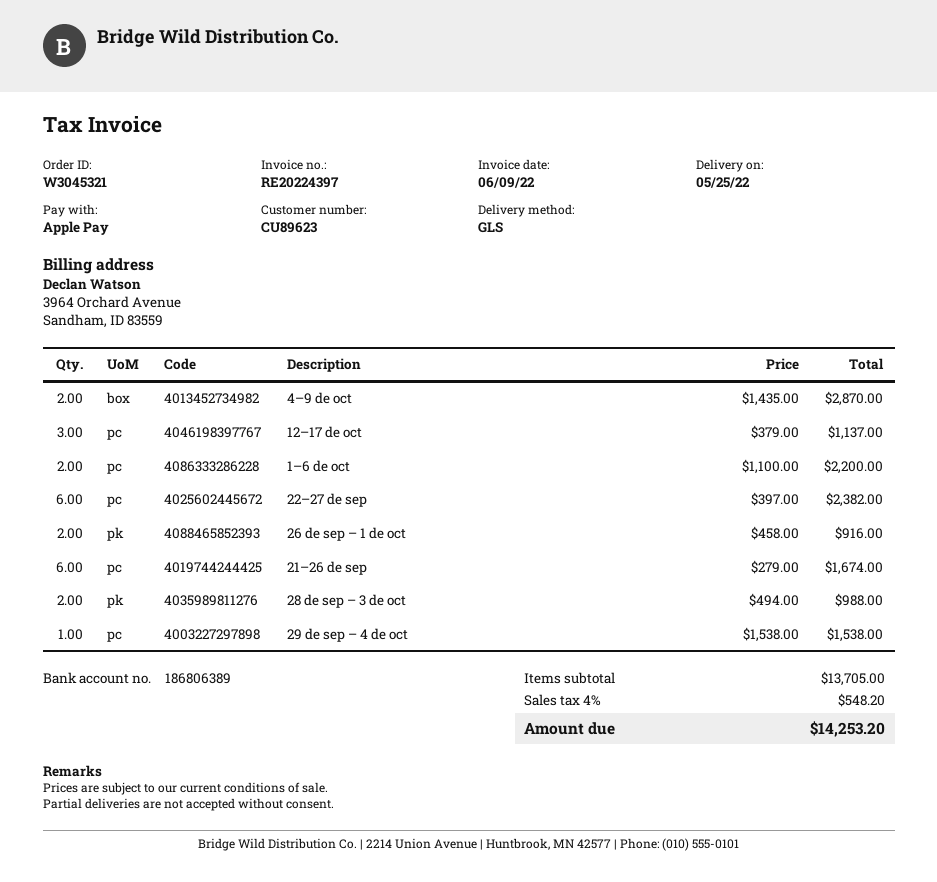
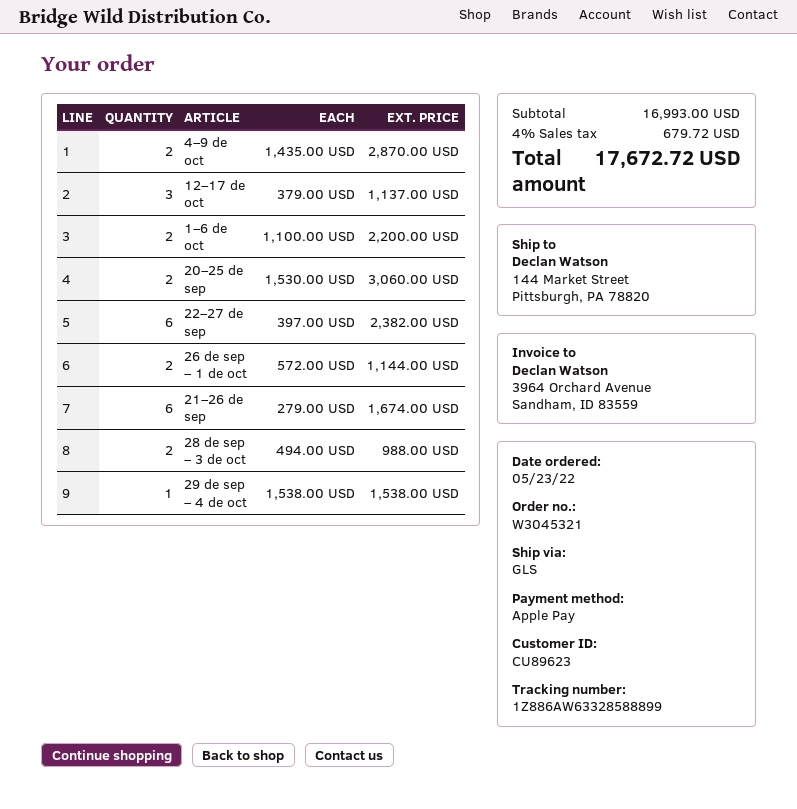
26 de sep – 1 de oct: 2 x 458.00 = 916.00 -> 2 x 572.00 = 1144.00
20–25 de sep: none -> 2 x 1530.00 = 3060.00
subtotal: 13705.00 -> 16993.00
tax: 4% = 548.20 -> 4% = 679.72
total: 14253.20 -> 17672.72

